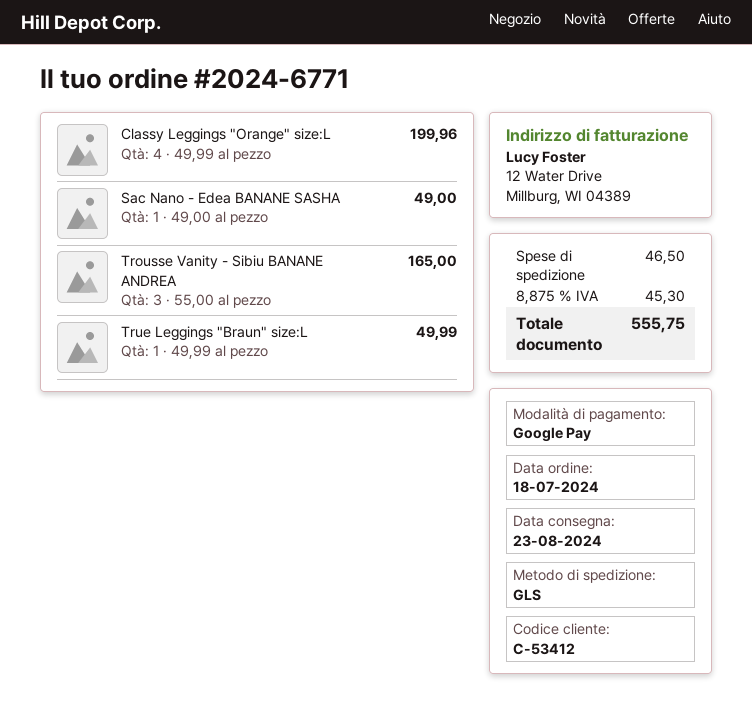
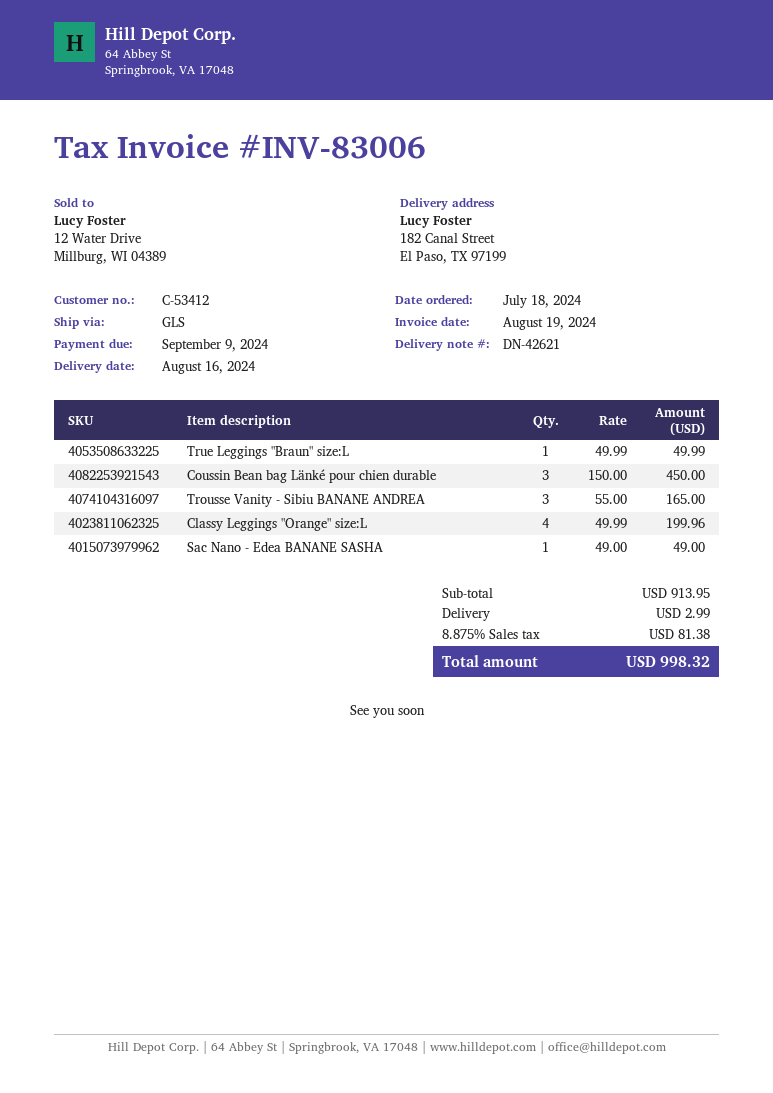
delivery date: 2024-08-23 -> 2024-08-16
Coussin Bean bag Länké pour chien durable: none -> 3 x 150.00 = 450.00
shipping: 46.50 -> 2.99
tax: 8.875% = 45.30 -> 8.875% = 81.38
total: 555.75 -> 998.32

